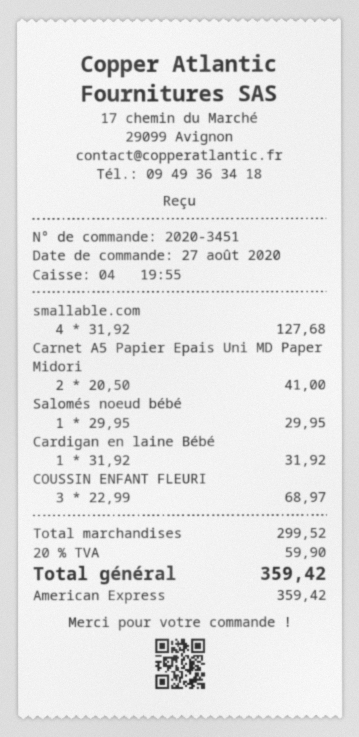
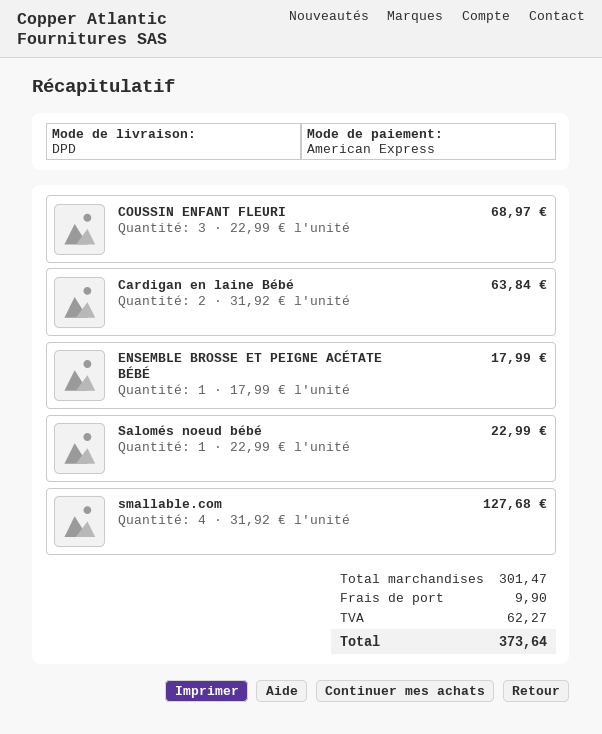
Carnet A5 Papier Epais Uni MD Paper Midori: 2 x 20.50 = 41.00 -> none
Salomés noeud bébé: 1 x 29.95 = 29.95 -> 1 x 22.99 = 22.99
Cardigan en laine Bébé: 1 x 31.92 = 31.92 -> 2 x 31.92 = 63.84
ENSEMBLE BROSSE ET PEIGNE ACÉTATE BÉBÉ: none -> 1 x 17.99 = 17.99
subtotal: 299.52 -> 301.47
shipping: none -> 9.90
tax: 59.90 -> 62.27
total: 359.42 -> 373.64

